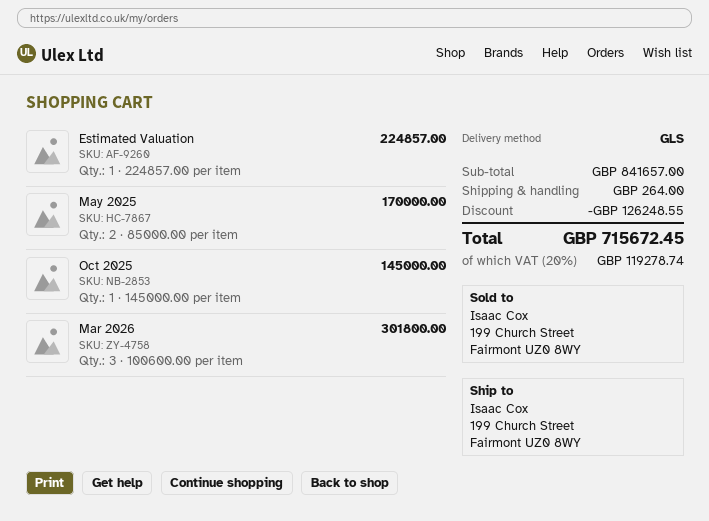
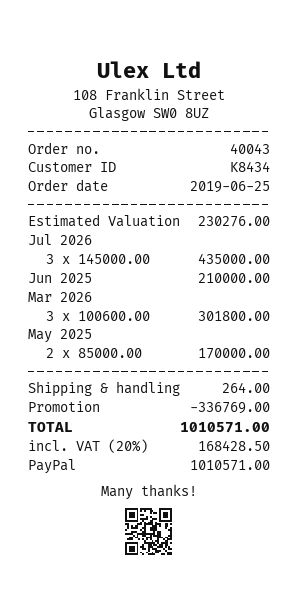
Estimated Valuation: 1 x 224857.00 = 224857.00 -> 1 x 230276.00 = 230276.00
Oct 2025: 1 x 145000.00 = 145000.00 -> none
Jul 2026: none -> 3 x 145000.00 = 435000.00
Jun 2025: none -> 1 x 210000.00 = 210000.00
discount: 126248.55 -> 336769.00
tax: 20% = 119278.74 -> 20% = 168428.50
total: 715672.45 -> 1010571.00

